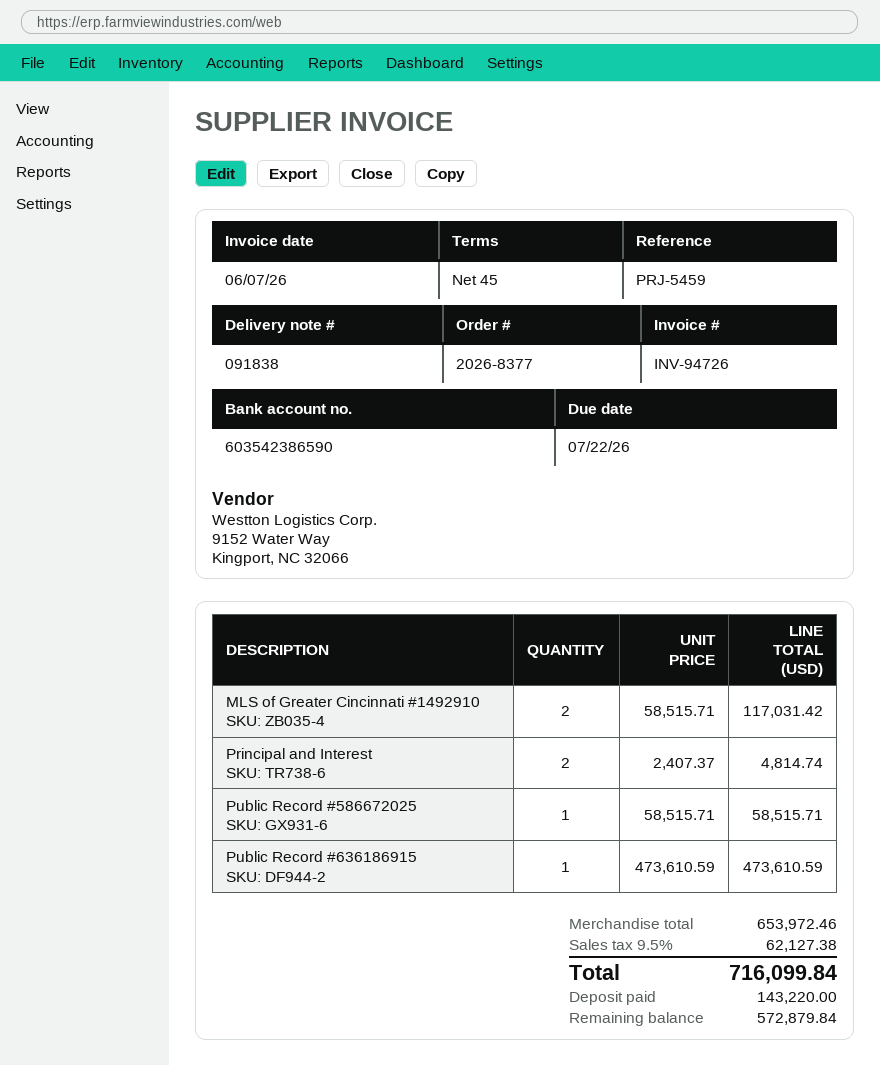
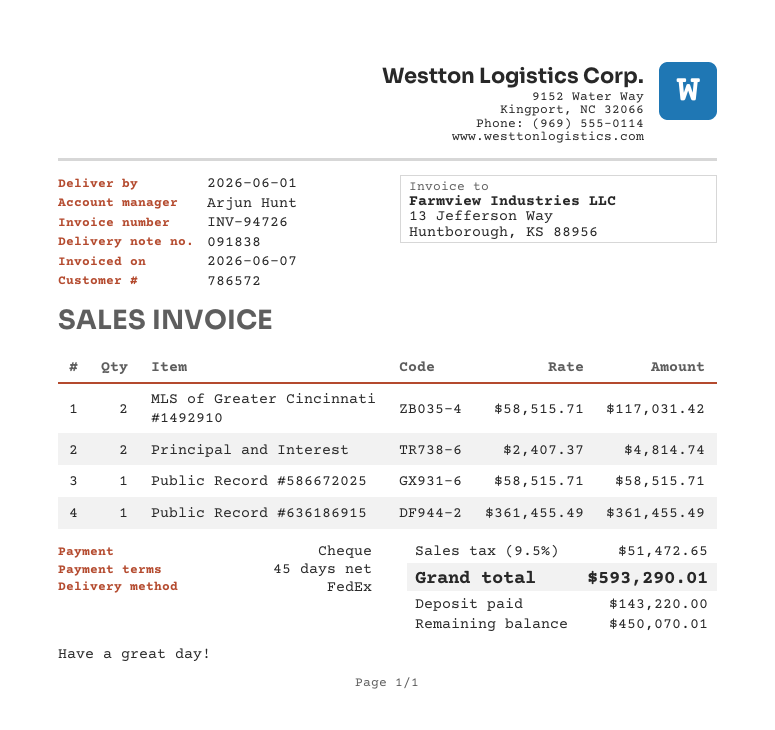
Public Record #636186915: 1 x 473610.59 = 473610.59 -> 1 x 361455.49 = 361455.49
tax: 9.5% = 62127.38 -> 9.5% = 51472.65
total: 716099.84 -> 593290.01
balance: 572879.84 -> 450070.01

